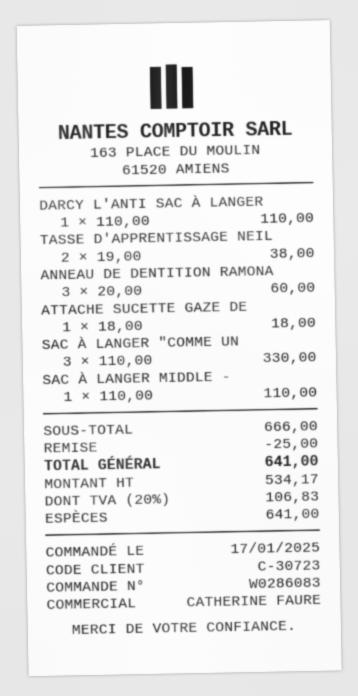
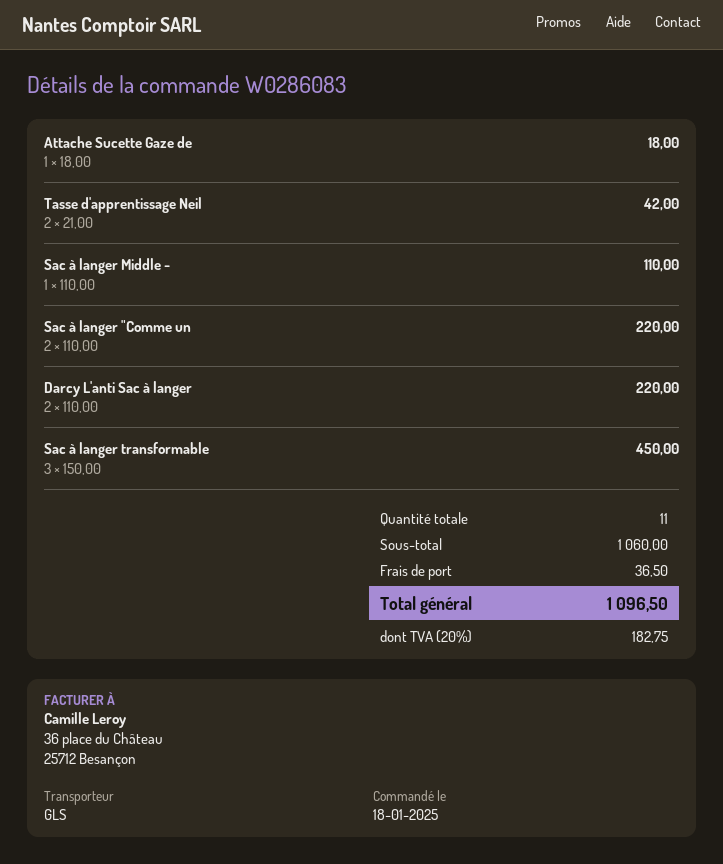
order date: 2025-01-17 -> 2025-01-18
DARCY L'ANTI SAC À LANGER: 1 x 110.00 = 110.00 -> 2 x 110.00 = 220.00
TASSE D'APPRENTISSAGE NEIL: 2 x 19.00 = 38.00 -> 2 x 21.00 = 42.00
ANNEAU DE DENTITION RAMONA: 3 x 20.00 = 60.00 -> none
SAC À LANGER "COMME UN: 3 x 110.00 = 330.00 -> 2 x 110.00 = 220.00
Sac à langer transformable: none -> 3 x 150.00 = 450.00
subtotal: 666.00 -> 1060.00
discount: 25.00 -> none
shipping: none -> 36.50
tax: 20% = 106.83 -> 20% = 182.75
total: 641.00 -> 1096.50

